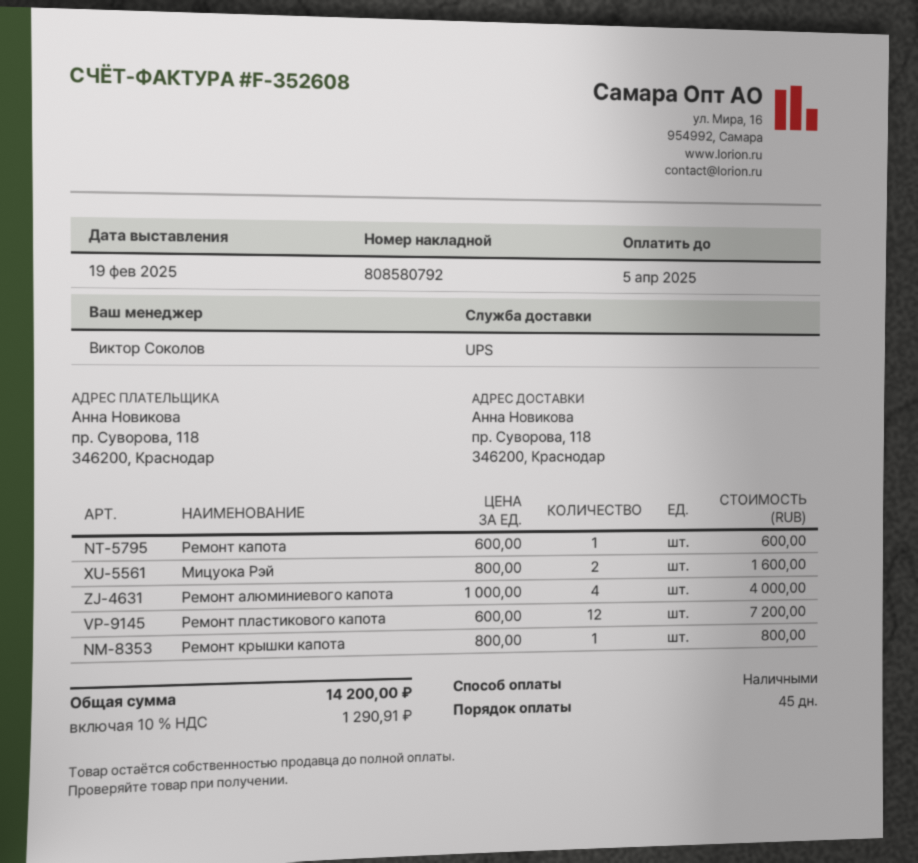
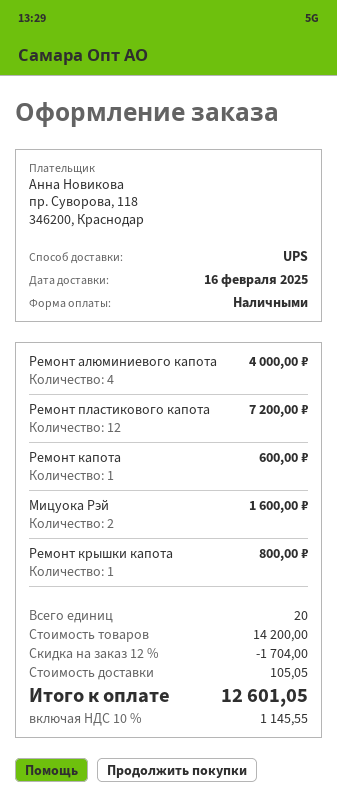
discount: none -> 12% = 1704.00
shipping: none -> 105.05
tax: 10% = 1290.91 -> 10% = 1145.55
total: 14200.00 -> 12601.05

